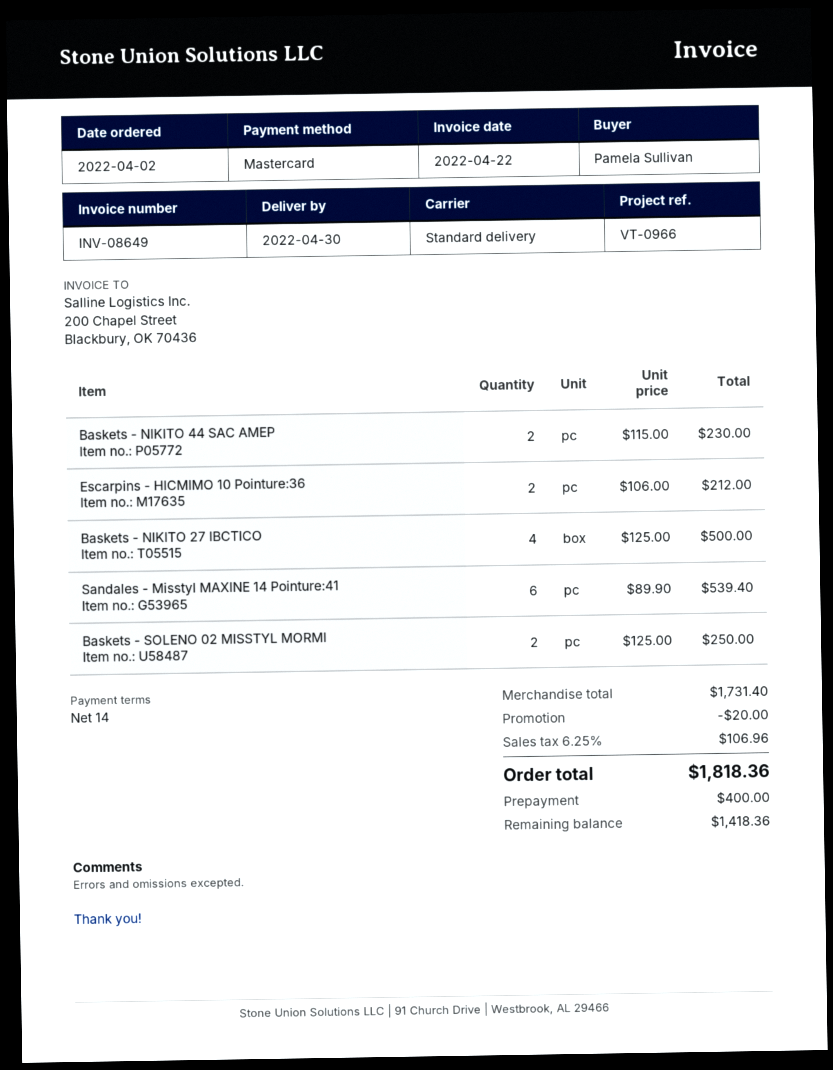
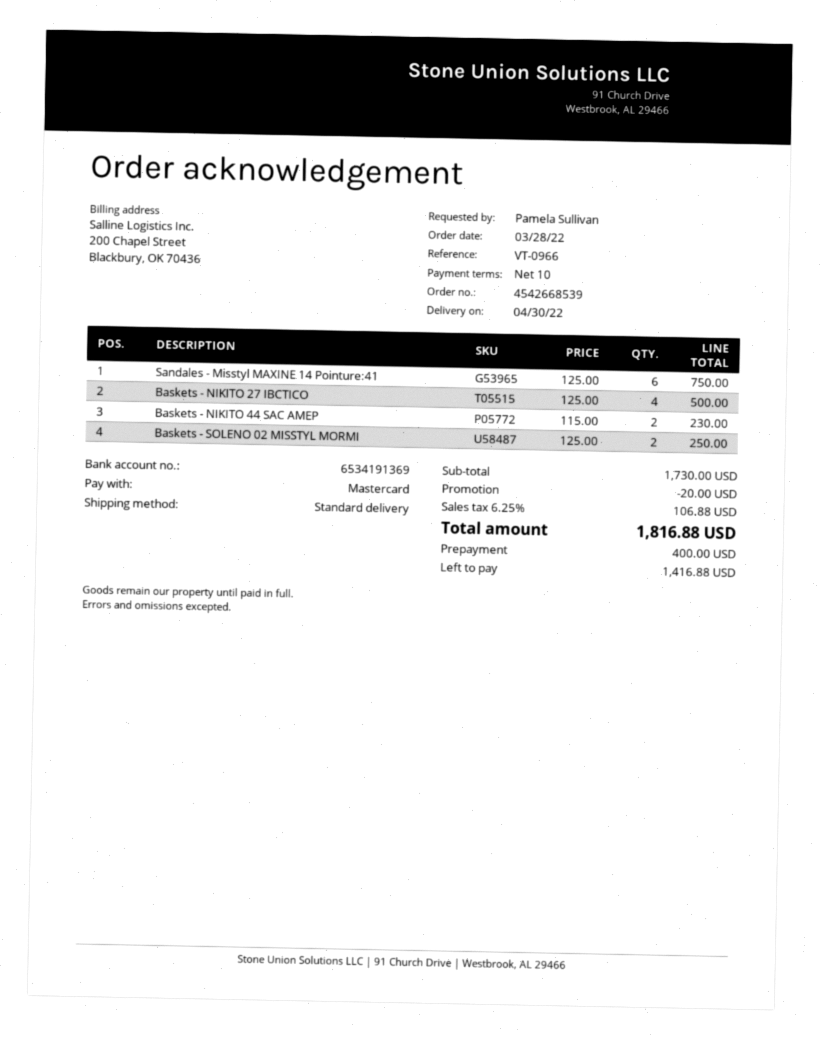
order date: 2022-04-02 -> 2022-03-28
payment terms: 14 days -> 10 days
Escarpins - HICMIMO 10 Pointure:36: 2 x 106.00 = 212.00 -> none
Sandales - Misstyl MAXINE 14 Pointure:41: 6 x 89.90 = 539.40 -> 6 x 125.00 = 750.00
subtotal: 1731.40 -> 1730.00
tax: 6.25% = 106.96 -> 6.25% = 106.88
total: 1818.36 -> 1816.88
balance: 1418.36 -> 1416.88

